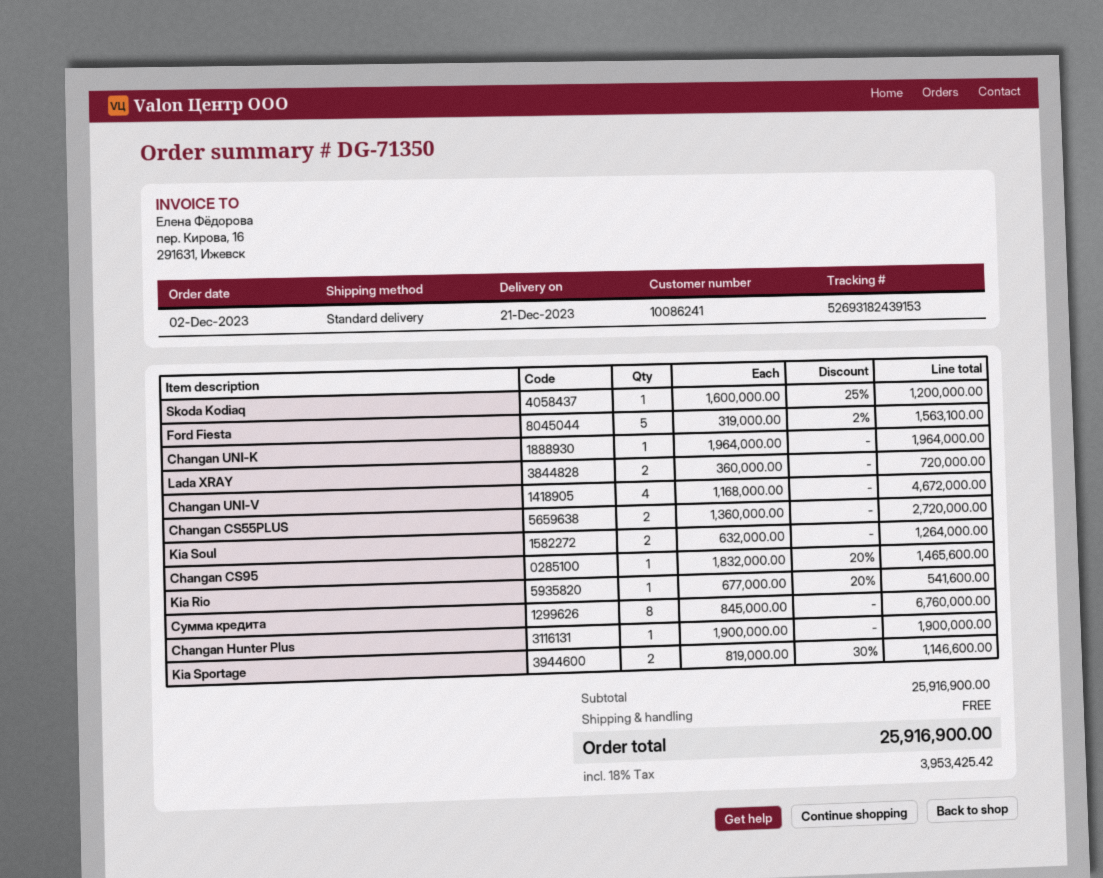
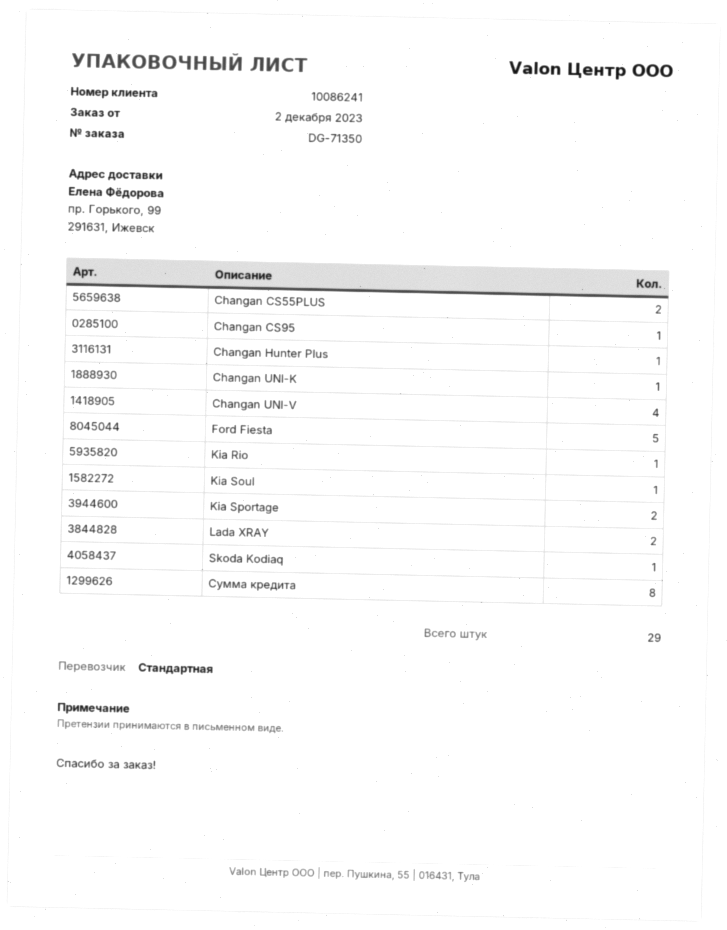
Kia Soul: 2 -> 1

